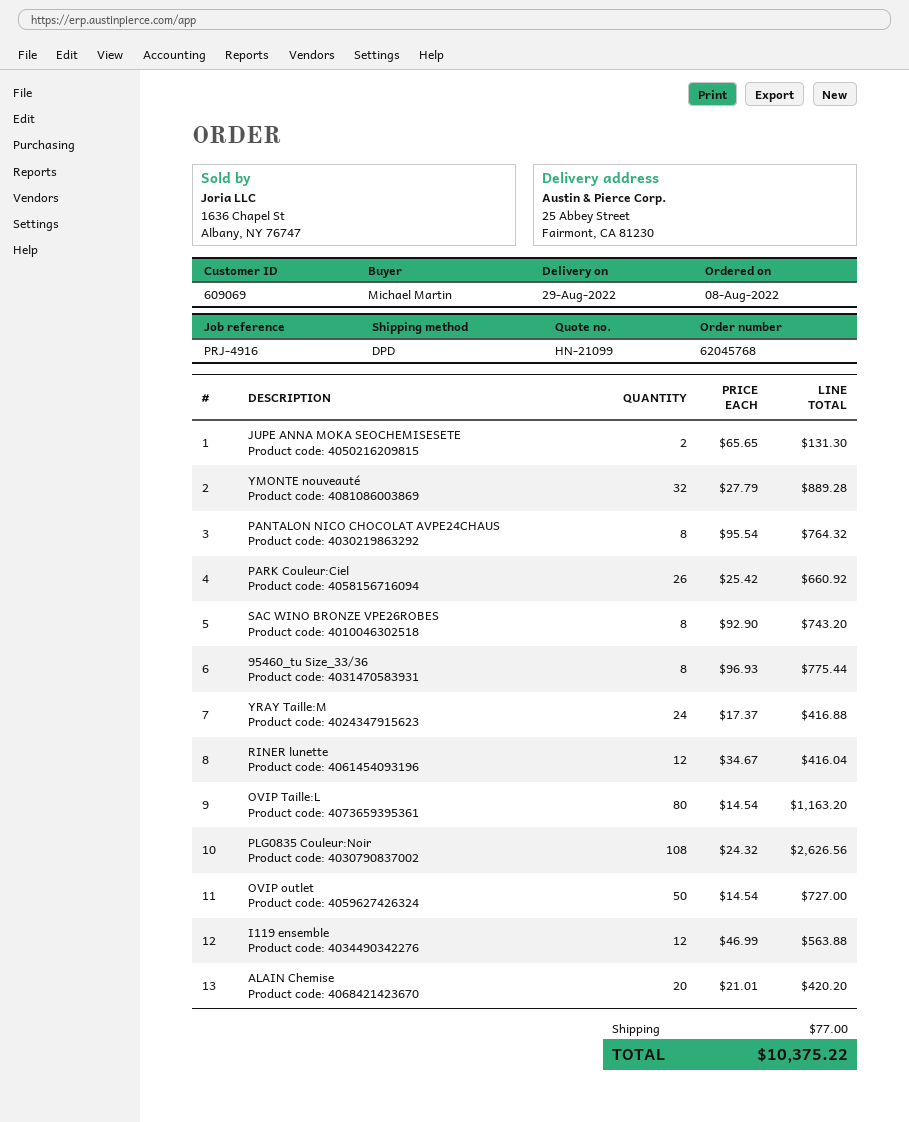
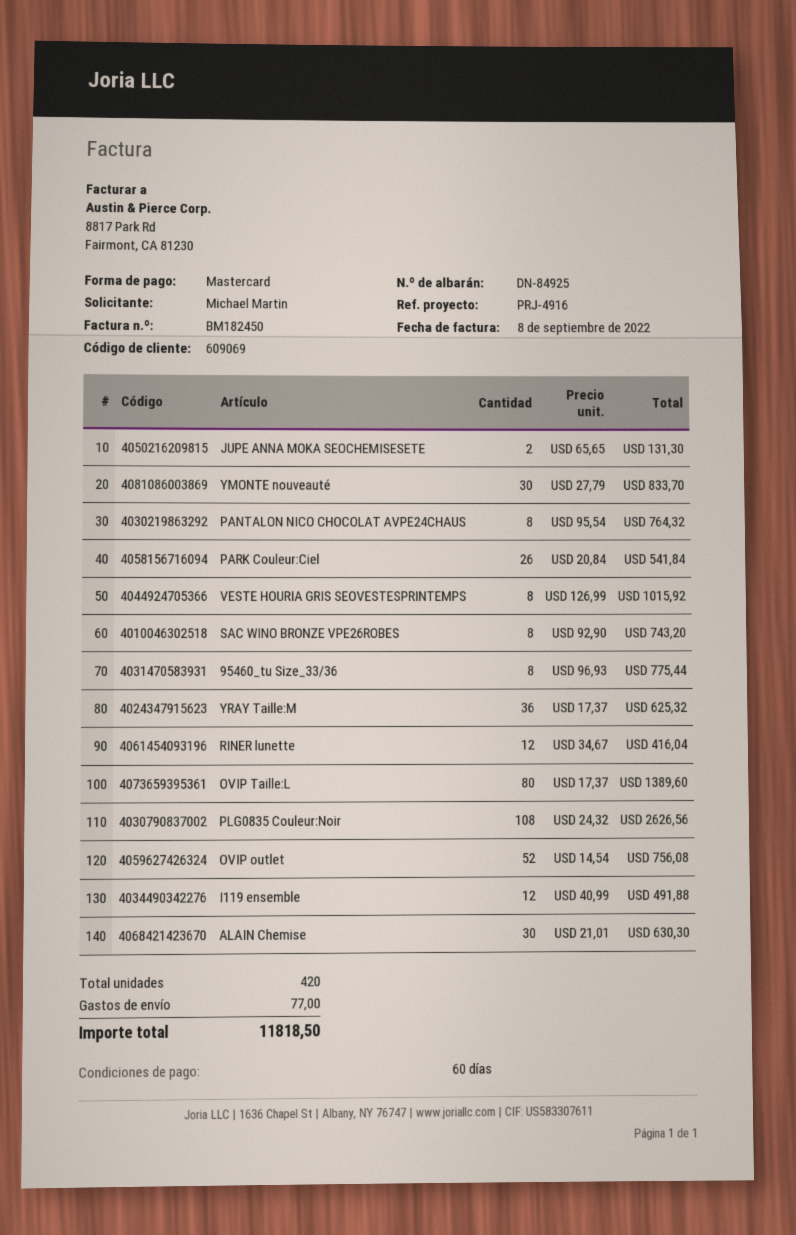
YMONTE nouveauté: 32 x 27.79 = 889.28 -> 30 x 27.79 = 833.70
PARK Couleur:Ciel: 26 x 25.42 = 660.92 -> 26 x 20.84 = 541.84
YRAY Taille:M: 24 x 17.37 = 416.88 -> 36 x 17.37 = 625.32
OVIP Taille:L: 80 x 14.54 = 1163.20 -> 80 x 17.37 = 1389.60
OVIP outlet: 50 x 14.54 = 727.00 -> 52 x 14.54 = 756.08
I119 ensemble: 12 x 46.99 = 563.88 -> 12 x 40.99 = 491.88
ALAIN Chemise: 20 x 21.01 = 420.20 -> 30 x 21.01 = 630.30
VESTE HOURIA GRIS SEOVESTESPRINTEMPS: none -> 8 x 126.99 = 1015.92
total: 10375.22 -> 11818.50

